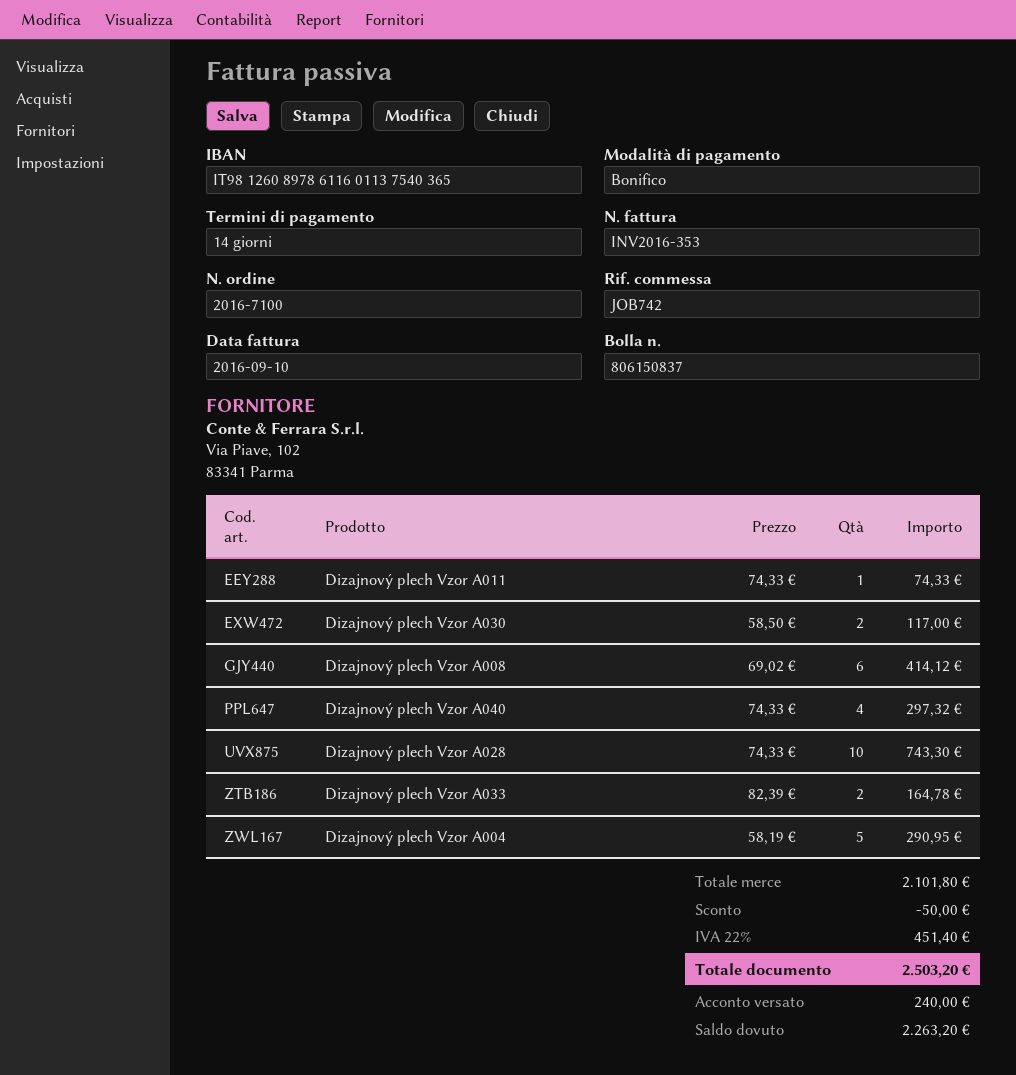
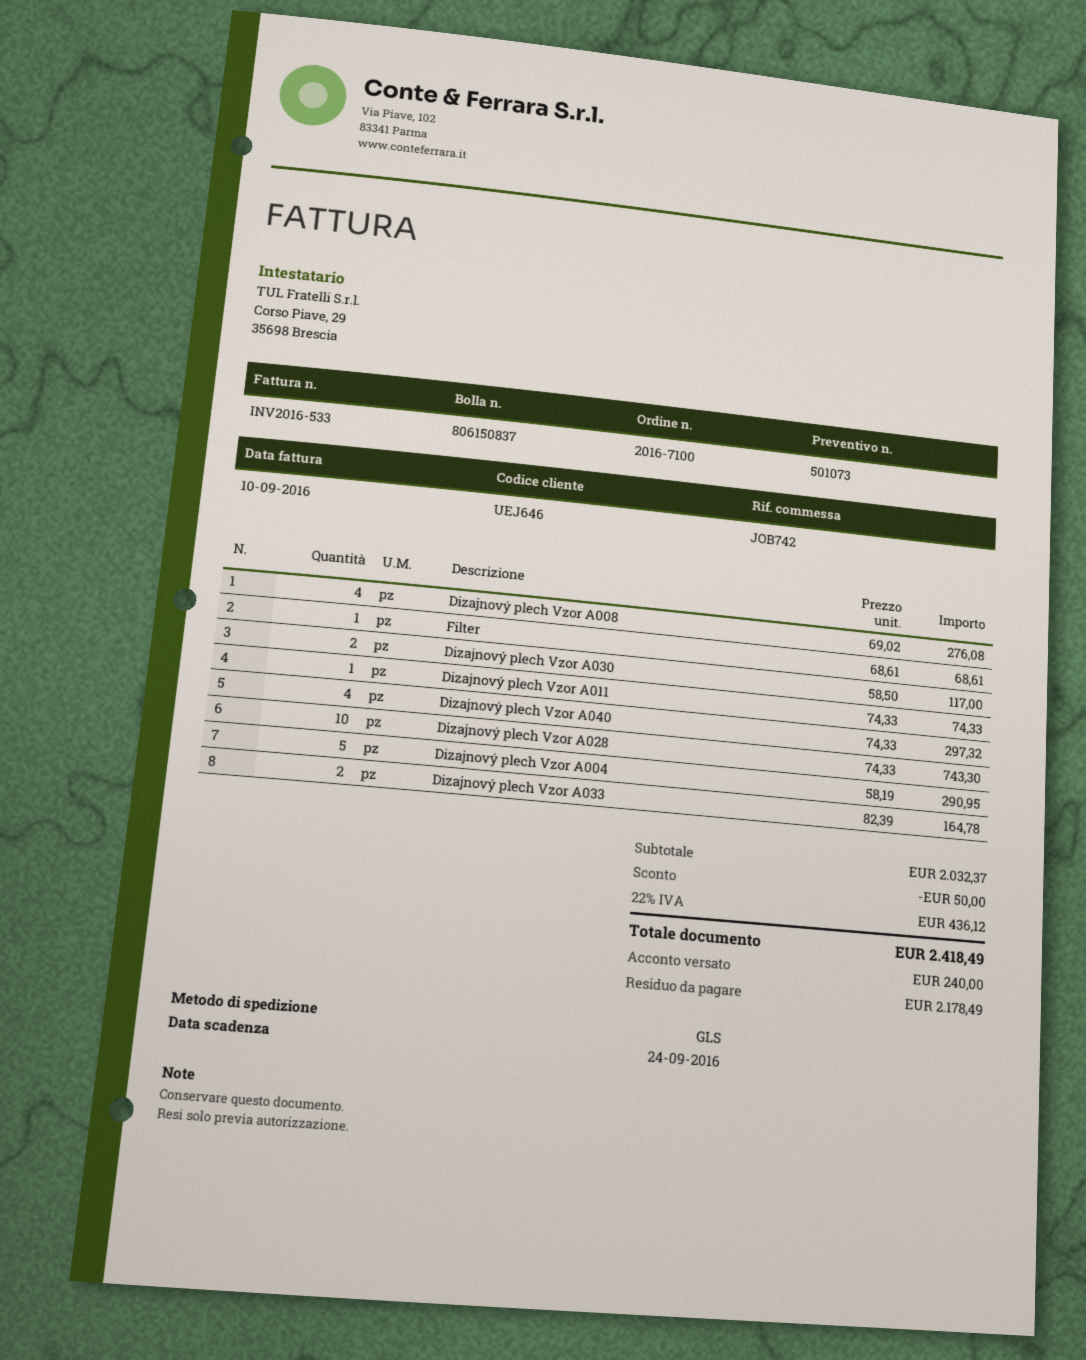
invoice number: INV2016-353 -> INV2016-533
Dizajnový plech Vzor A008: 6 x 69.02 = 414.12 -> 4 x 69.02 = 276.08
Filter: none -> 1 x 68.61 = 68.61
subtotal: 2101.80 -> 2032.37
tax: 22% = 451.40 -> 22% = 436.12
total: 2503.20 -> 2418.49
balance: 2263.20 -> 2178.49

